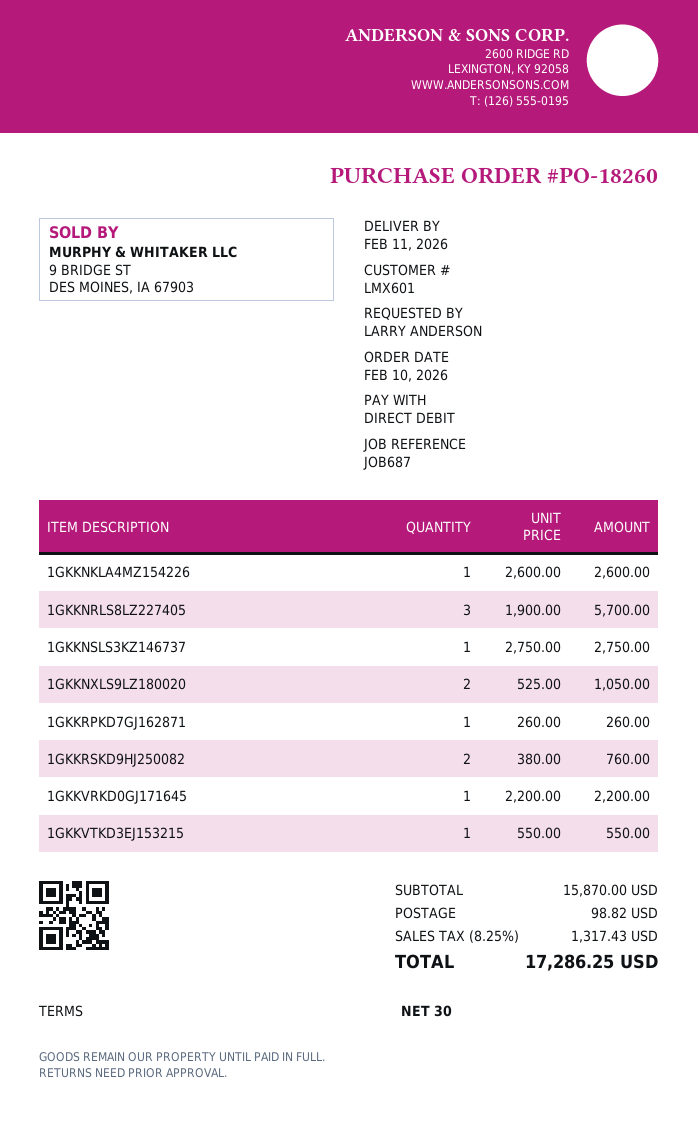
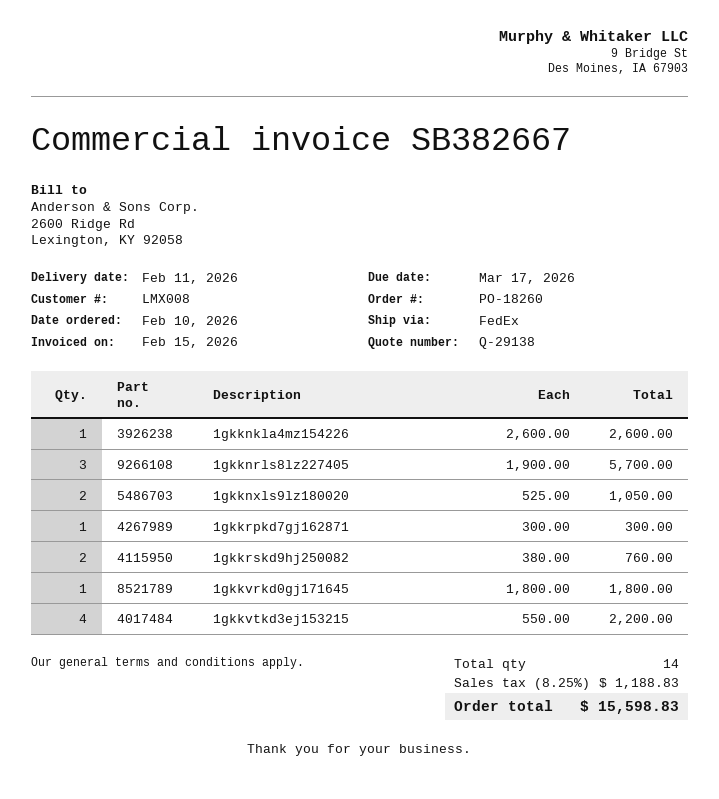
customer number: LMX601 -> LMX008
1GKKNSLS3KZ146737: 1 x 2750.00 = 2750.00 -> none
1GKKRPKD7GJ162871: 1 x 260.00 = 260.00 -> 1 x 300.00 = 300.00
1GKKVRKD0GJ171645: 1 x 2200.00 = 2200.00 -> 1 x 1800.00 = 1800.00
1GKKVTKD3EJ153215: 1 x 550.00 = 550.00 -> 4 x 550.00 = 2200.00
shipping: 98.82 -> none
tax: 8.25% = 1317.43 -> 8.25% = 1188.83
total: 17286.25 -> 15598.83

